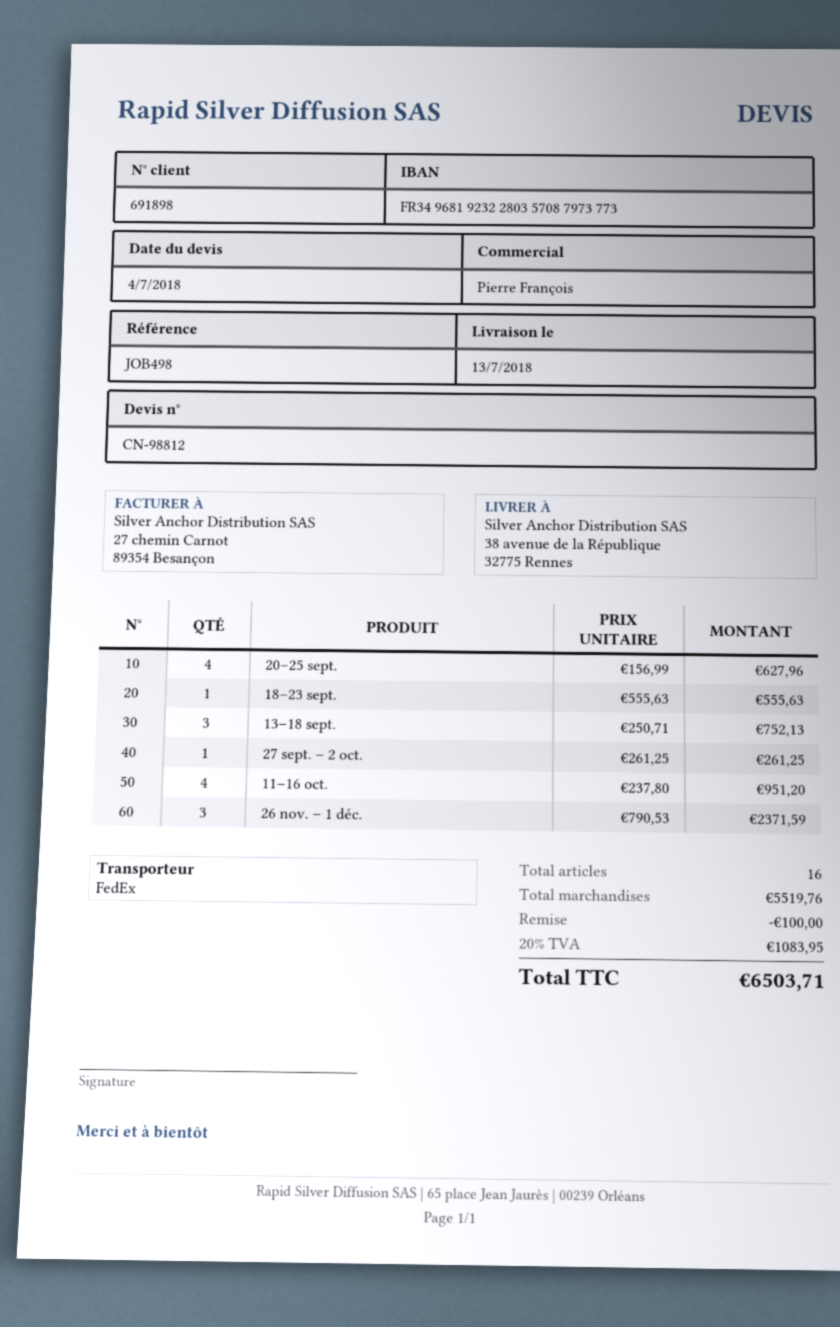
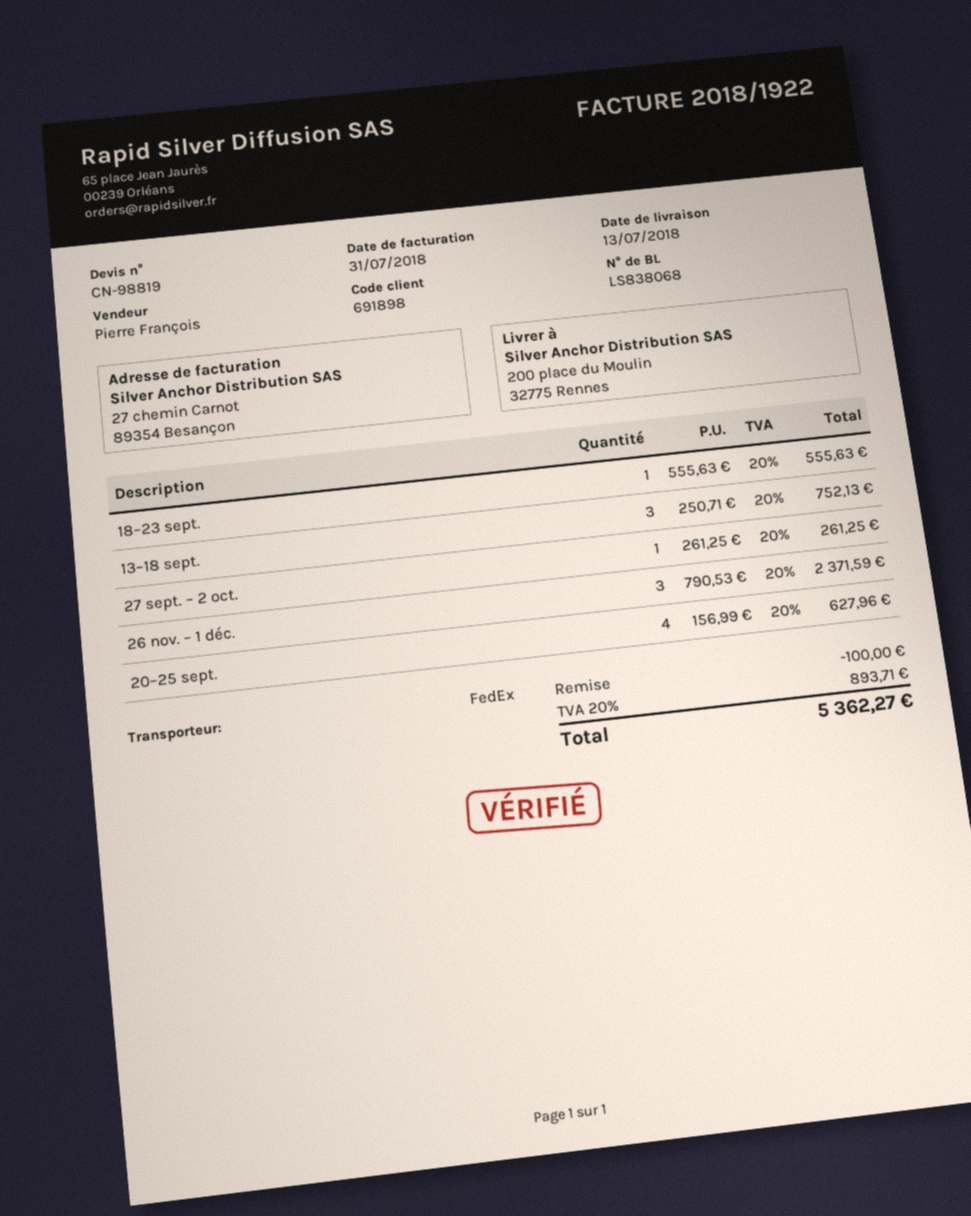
quote number: CN-98812 -> CN-98819
ship to: 38 avenue de la République, 32775 Rennes -> 200 place du Moulin, 32775 Rennes
11–16 oct.: 4 x 237.80 = 951.20 -> none
tax: 20% = 1083.95 -> 20% = 893.71
total: 6503.71 -> 5362.27

